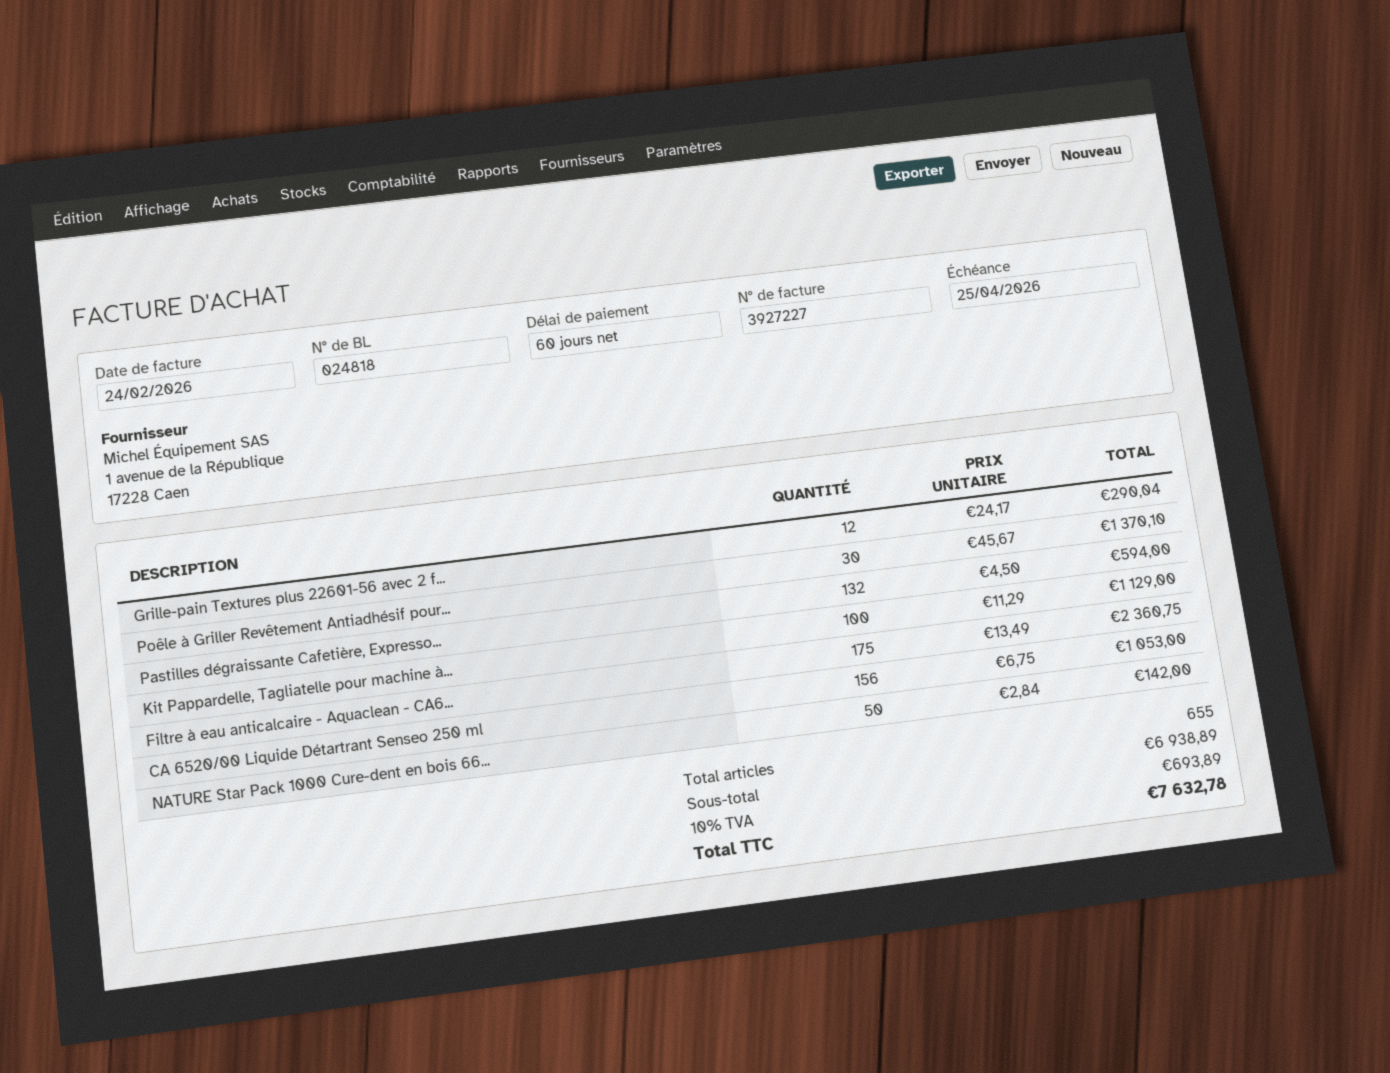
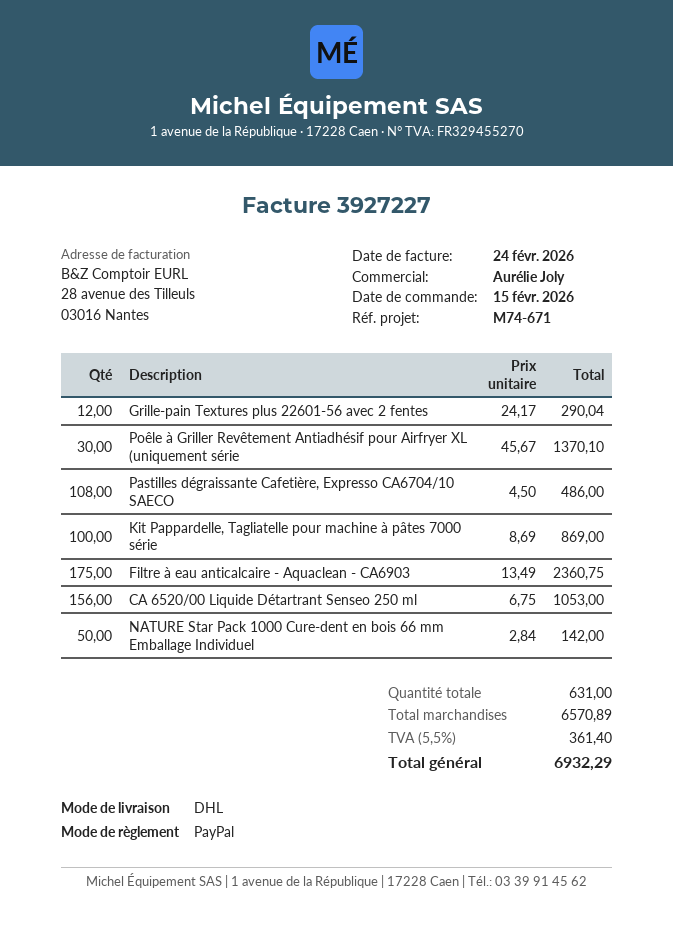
Pastilles dégraissante Cafetière, Expresso...: 132 x 4.50 = 594.00 -> 108 x 4.50 = 486.00
Kit Pappardelle, Tagliatelle pour machine à...: 100 x 11.29 = 1129.00 -> 100 x 8.69 = 869.00
total quantity: 655 -> 631
subtotal: 6938.89 -> 6570.89
tax: 10% = 693.89 -> 5.5% = 361.40
total: 7632.78 -> 6932.29

